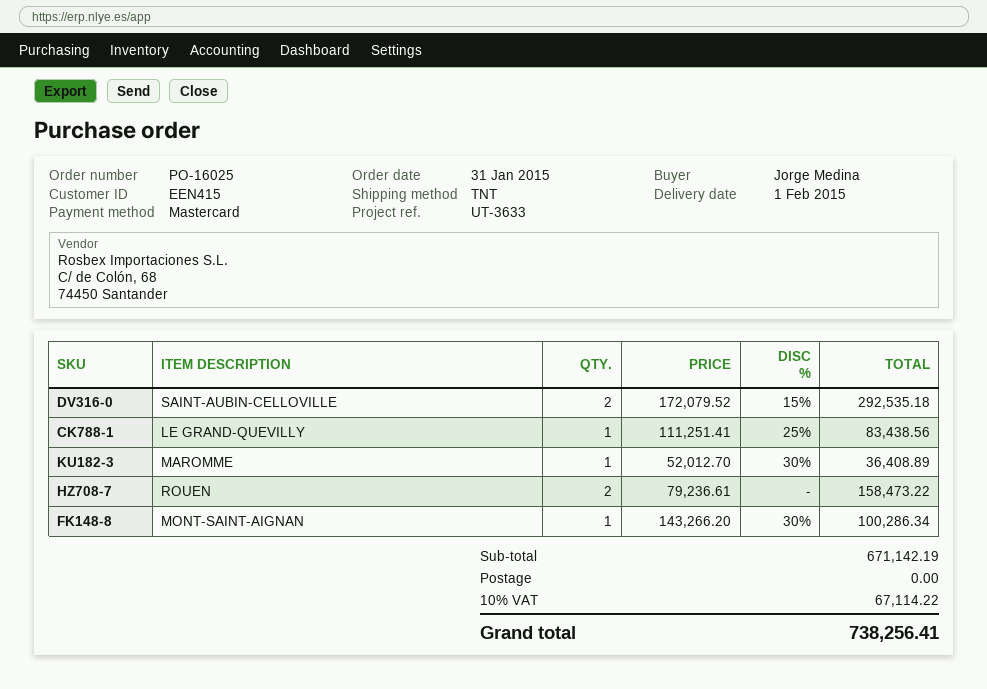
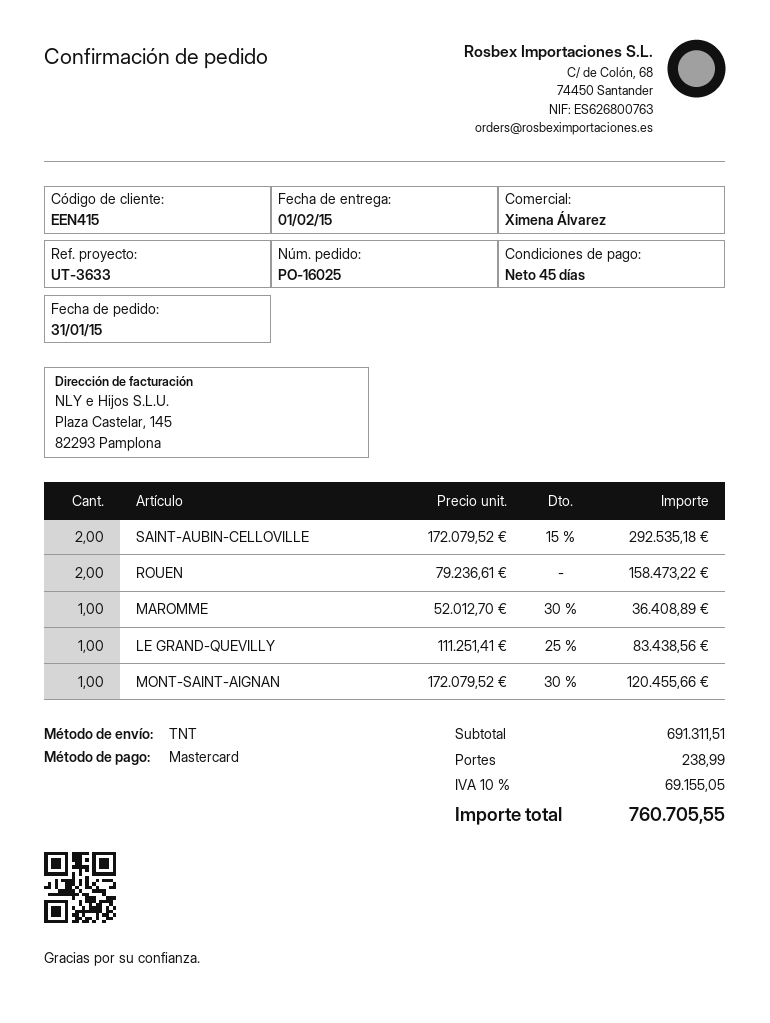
MONT-SAINT-AIGNAN: 1 x 143266.20 - 30% = 100286.34 -> 1 x 172079.52 - 30% = 120455.66
subtotal: 671142.19 -> 691311.51
shipping: 0.00 -> 238.99
tax: 10% = 67114.22 -> 10% = 69155.05
total: 738256.41 -> 760705.55

